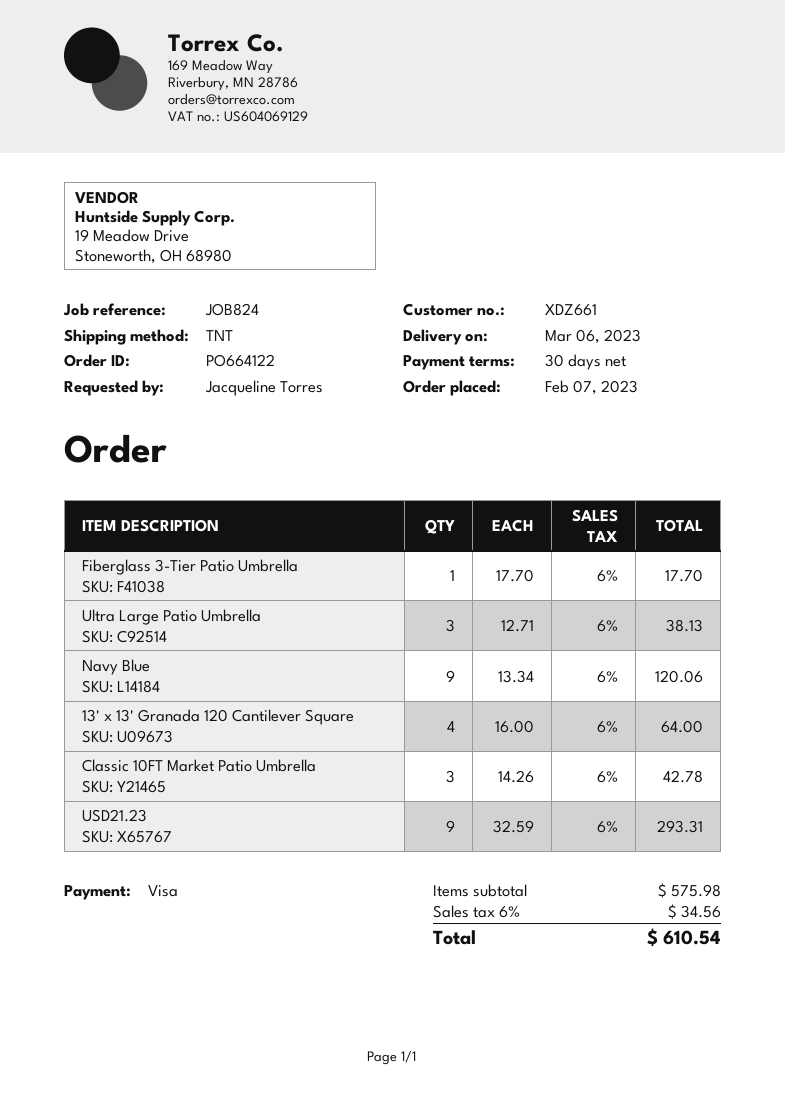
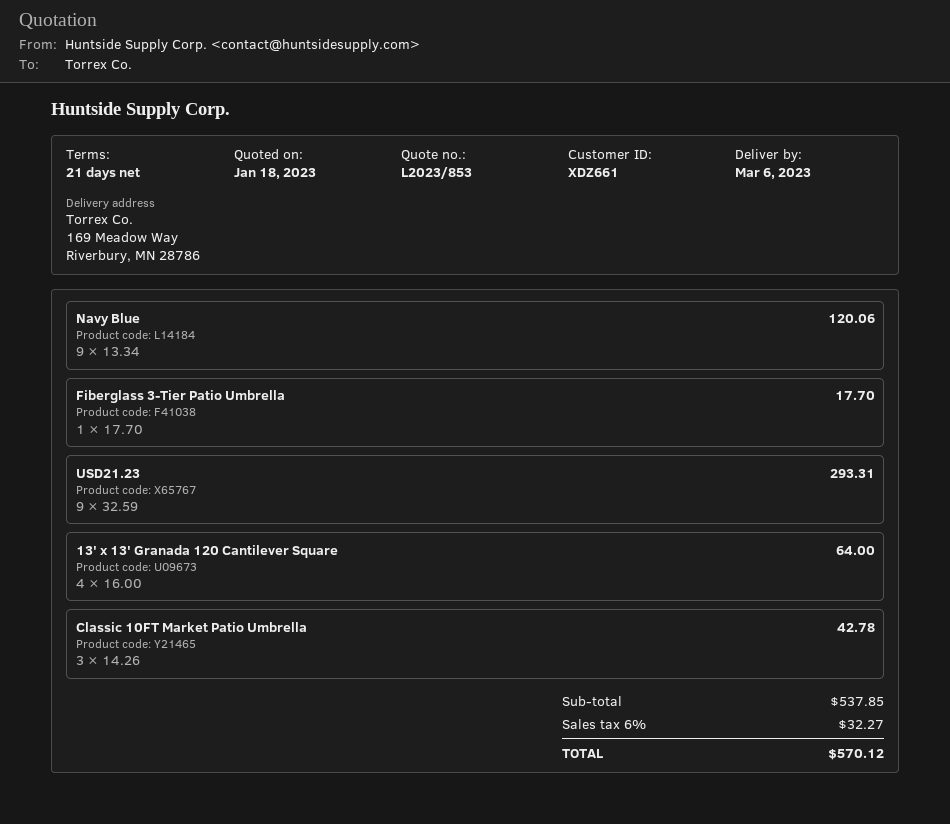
payment terms: 30 days -> 21 days
Ultra Large Patio Umbrella: 3 x 12.71 = 38.13 -> none
subtotal: 575.98 -> 537.85
tax: 6% = 34.56 -> 6% = 32.27
total: 610.54 -> 570.12

